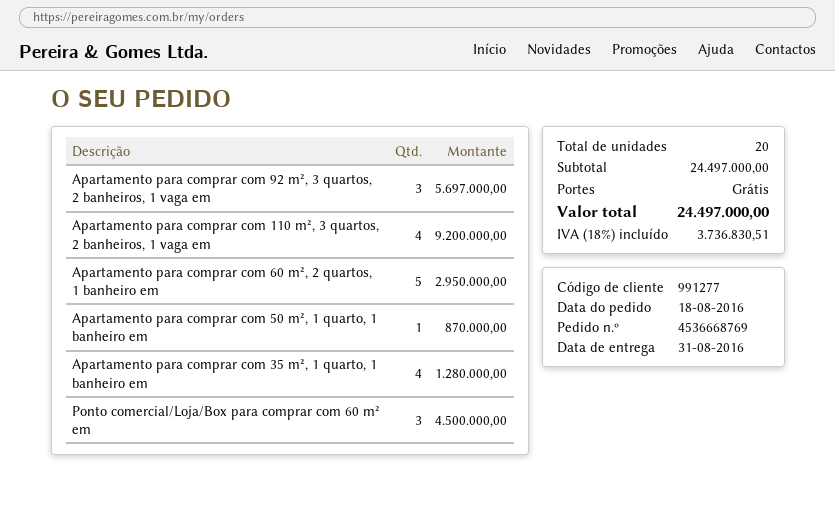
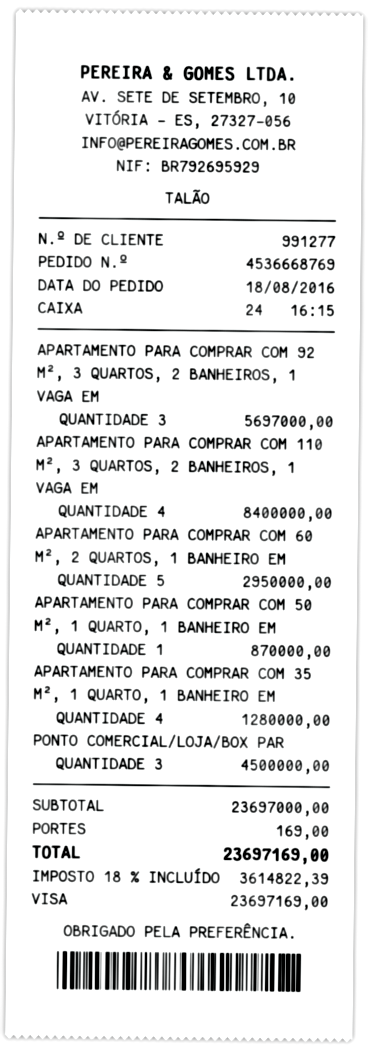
Apartamento para comprar com 110 m², 3 quartos, 2 banheiros, 1 vaga em: 4 for 9200000.00 -> 4 for 8400000.00
subtotal: 24497000.00 -> 23697000.00
shipping: 0.00 -> 169.00
tax: 18% = 3736830.51 -> 18% = 3614822.39
total: 24497000.00 -> 23697169.00

